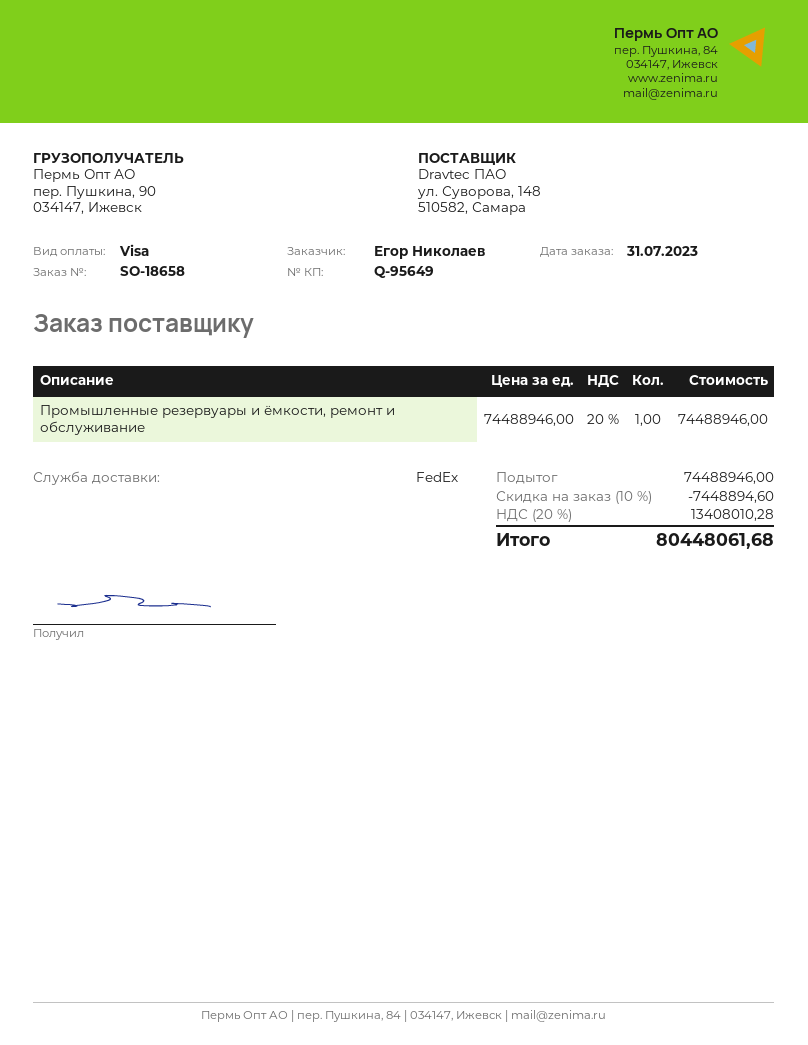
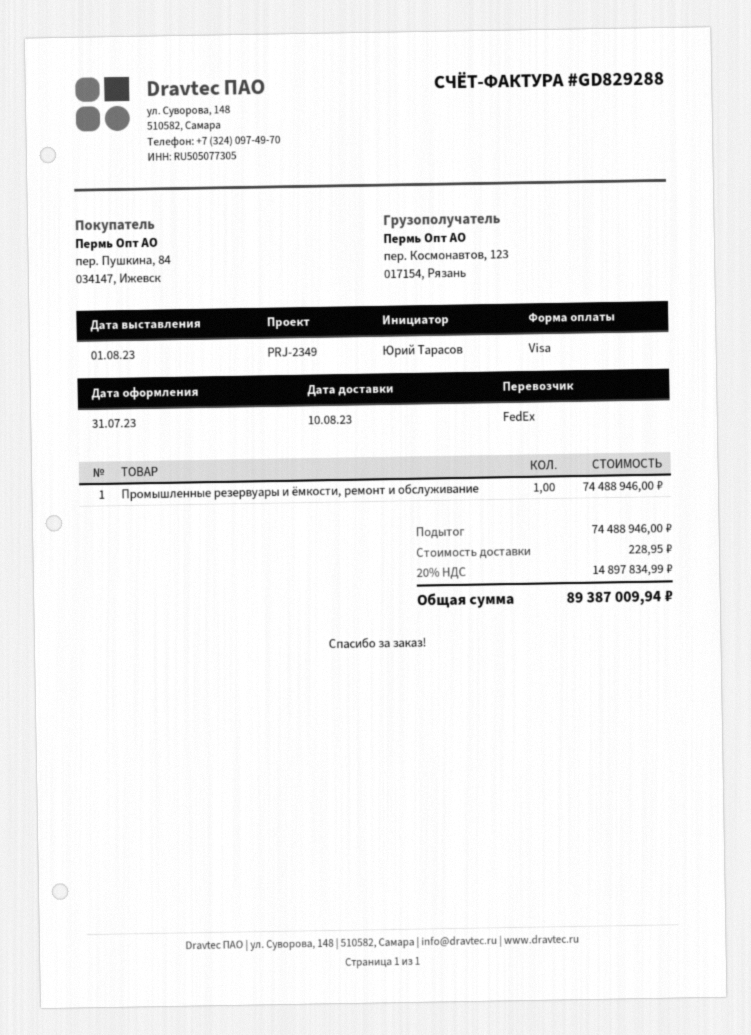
ordered by: Егор Николаев -> Юрий Тарасов
ship to: пер. Пушкина, 90, 034147, Ижевск -> пер. Космонавтов, 123, 017154, Рязань
discount: 10% = 7448894.60 -> none
shipping: none -> 228.95
tax: 20% = 13408010.28 -> 20% = 14897834.99
total: 80448061.68 -> 89387009.94

